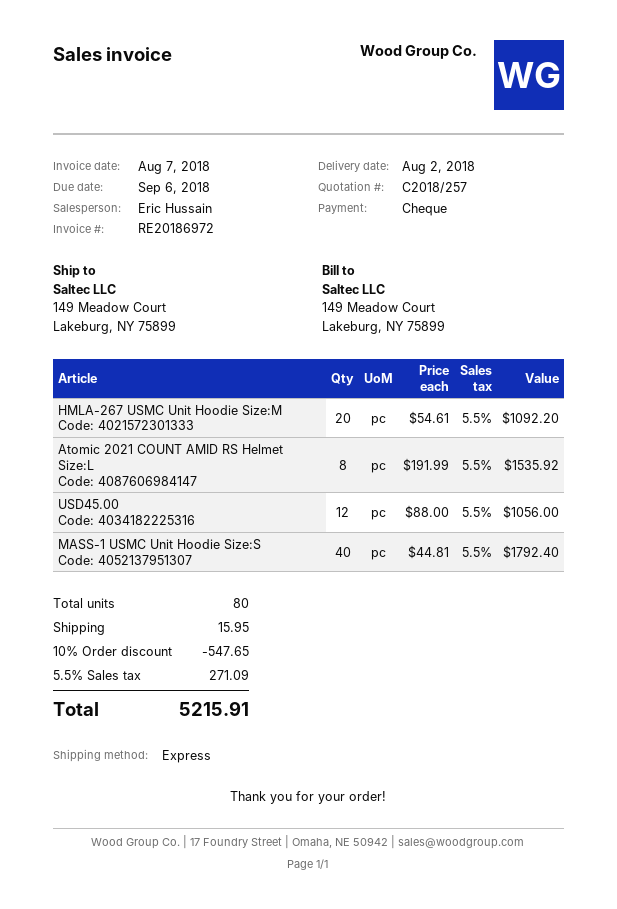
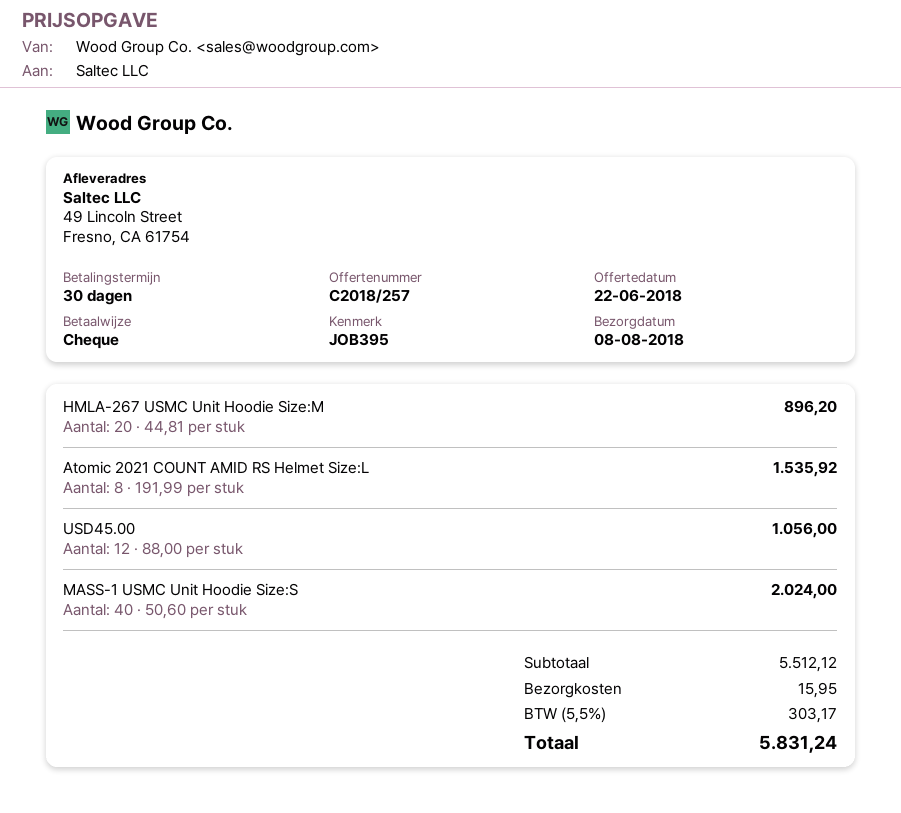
delivery date: 2018-08-02 -> 2018-08-08
ship to: 149 Meadow Court, Lakeburg, NY 75899 -> 49 Lincoln Street, Fresno, CA 61754
HMLA-267 USMC Unit Hoodie Size:M: 20 x 54.61 = 1092.20 -> 20 x 44.81 = 896.20
MASS-1 USMC Unit Hoodie Size:S: 40 x 44.81 = 1792.40 -> 40 x 50.60 = 2024.00
discount: 10% = 547.65 -> none
tax: 5.5% = 271.09 -> 5.5% = 303.17
total: 5215.91 -> 5831.24

